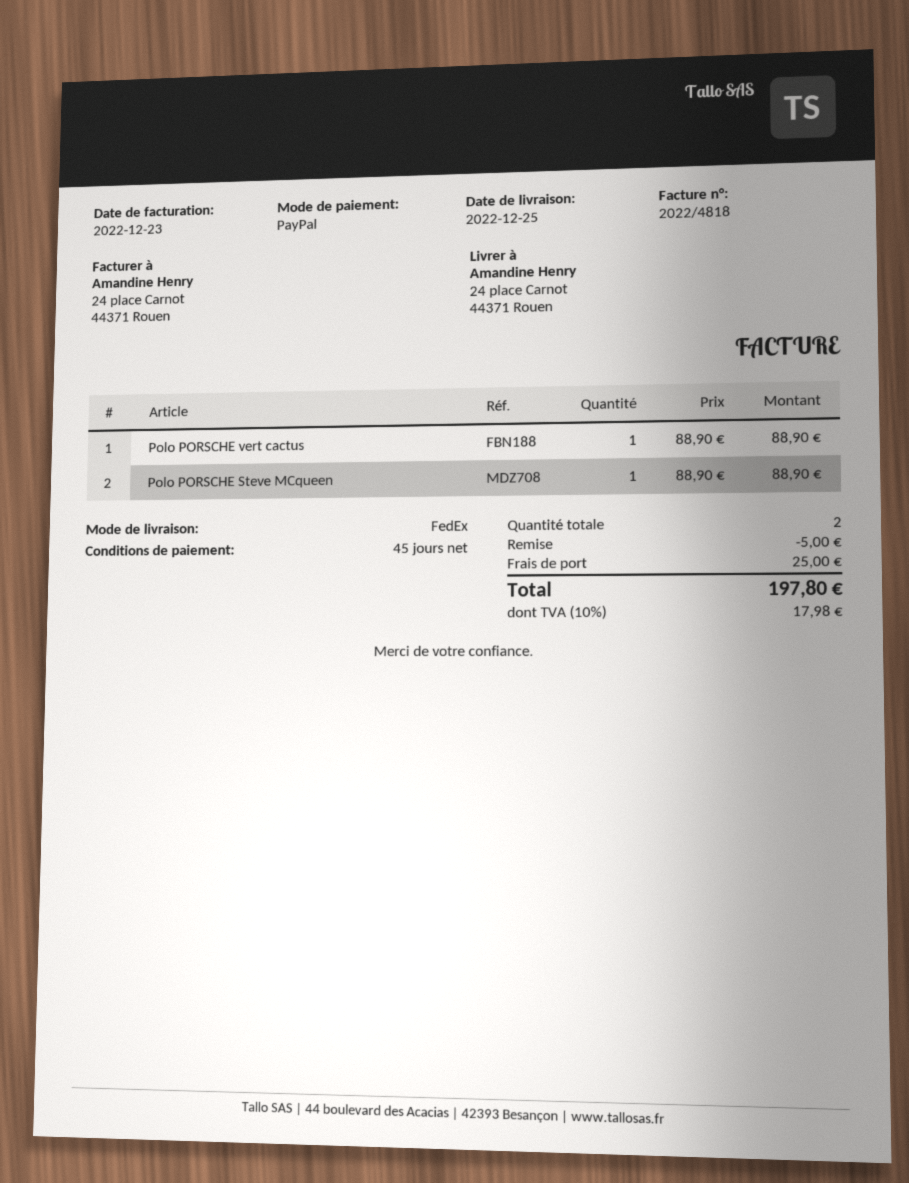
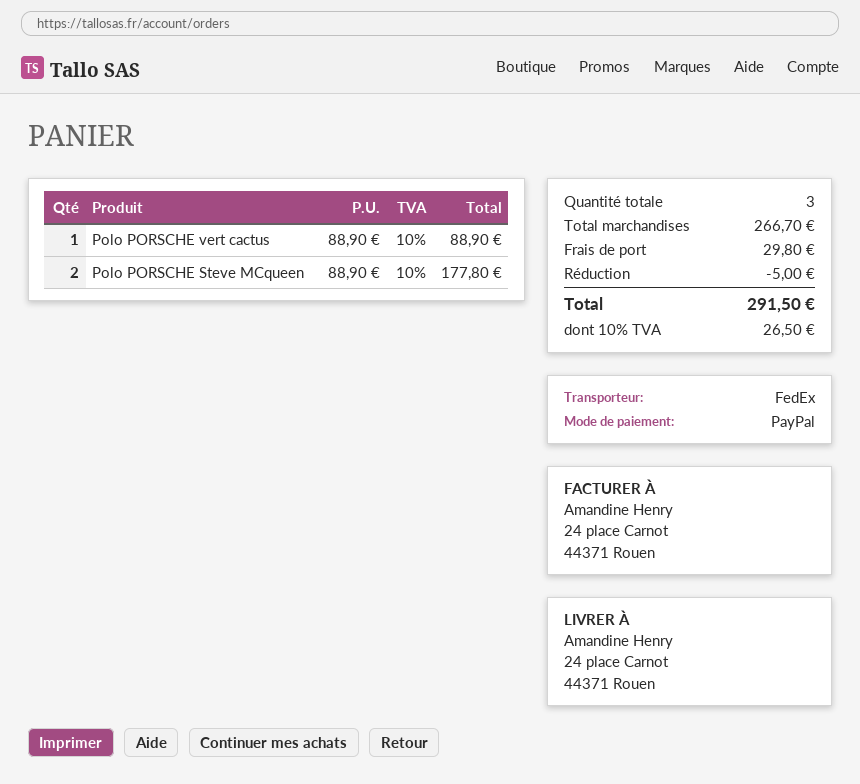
Polo PORSCHE Steve MCqueen: 1 x 88.90 = 88.90 -> 2 x 88.90 = 177.80
total quantity: 2 -> 3
shipping: 25.00 -> 29.80
tax: 10% = 17.98 -> 10% = 26.50
total: 197.80 -> 291.50

